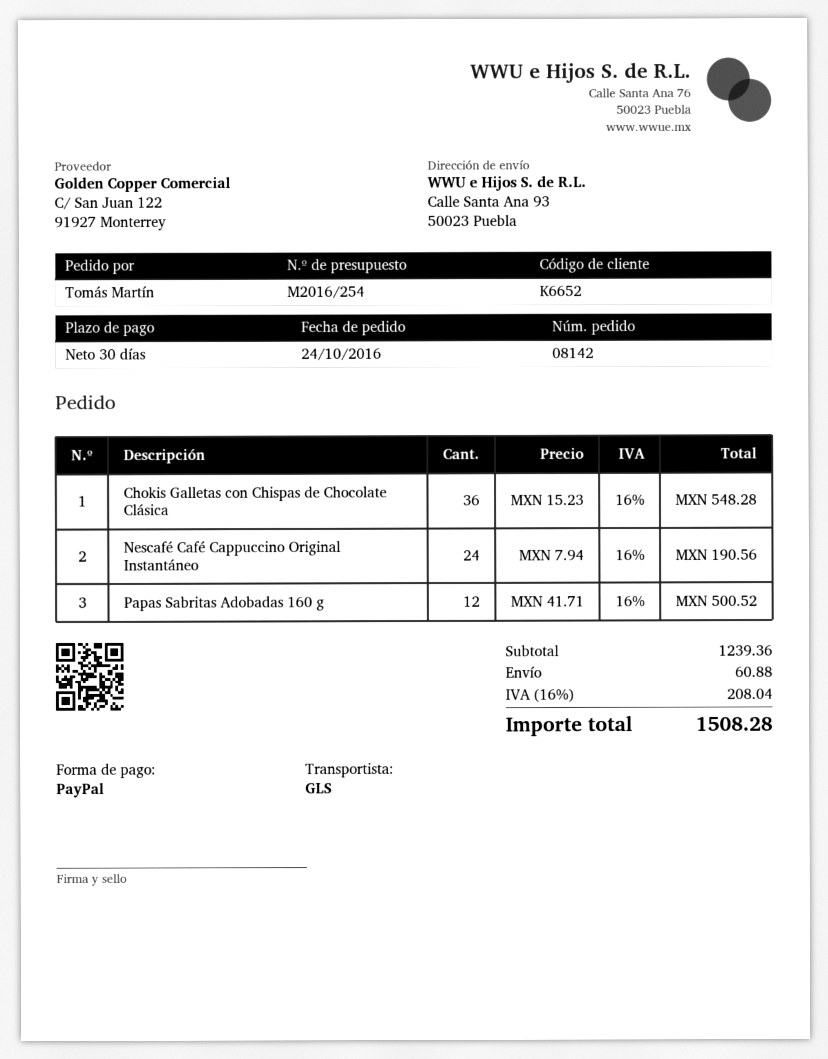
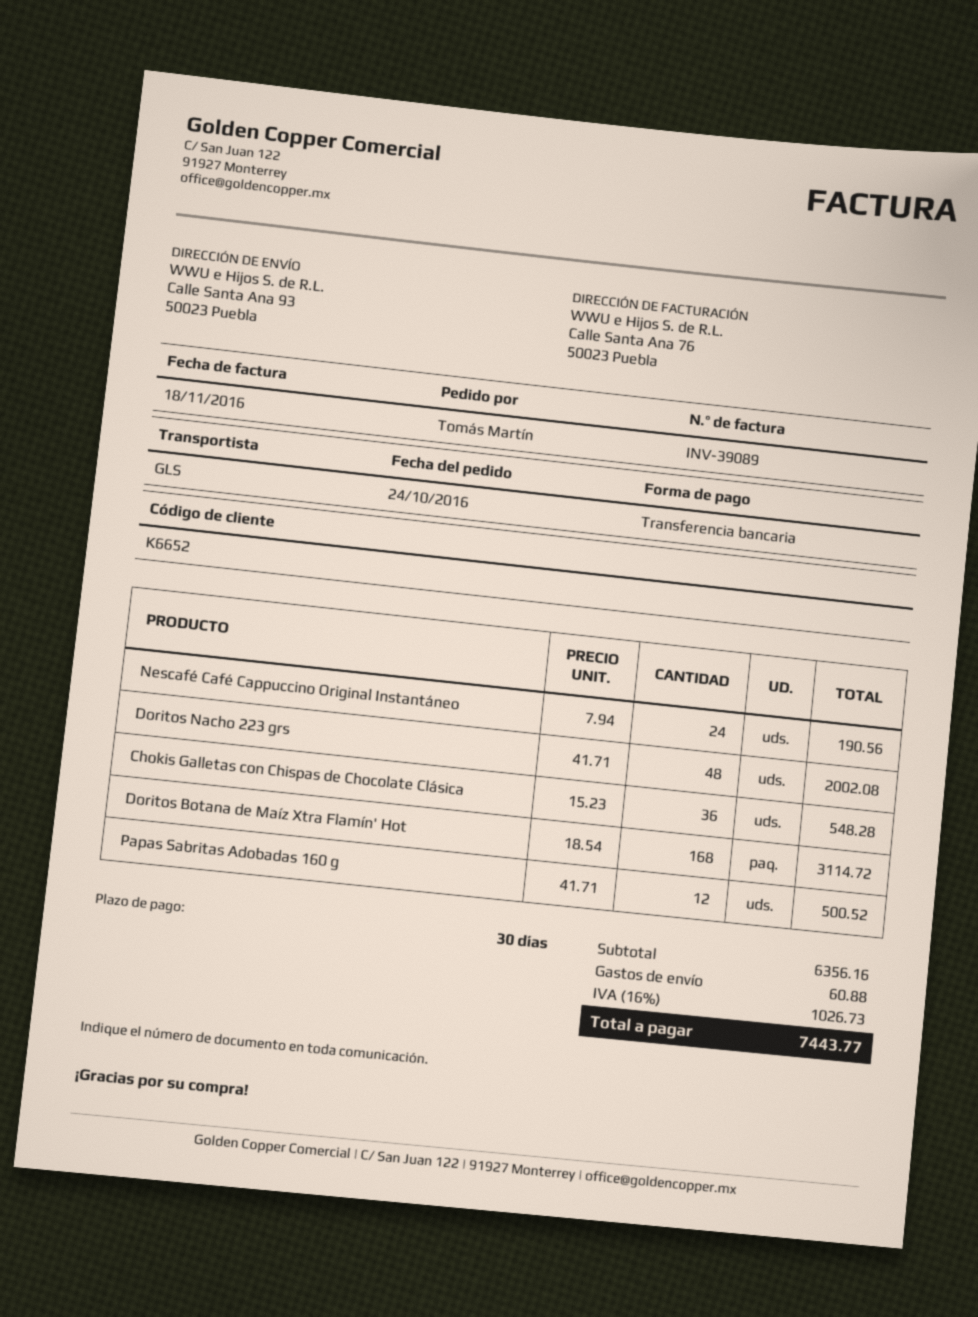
payment method: PayPal -> bank transfer
Doritos Nacho 223 grs: none -> 48 x 41.71 = 2002.08
Doritos Botana de Maíz Xtra Flamín' Hot: none -> 168 x 18.54 = 3114.72
subtotal: 1239.36 -> 6356.16
tax: 16% = 208.04 -> 16% = 1026.73
total: 1508.28 -> 7443.77

